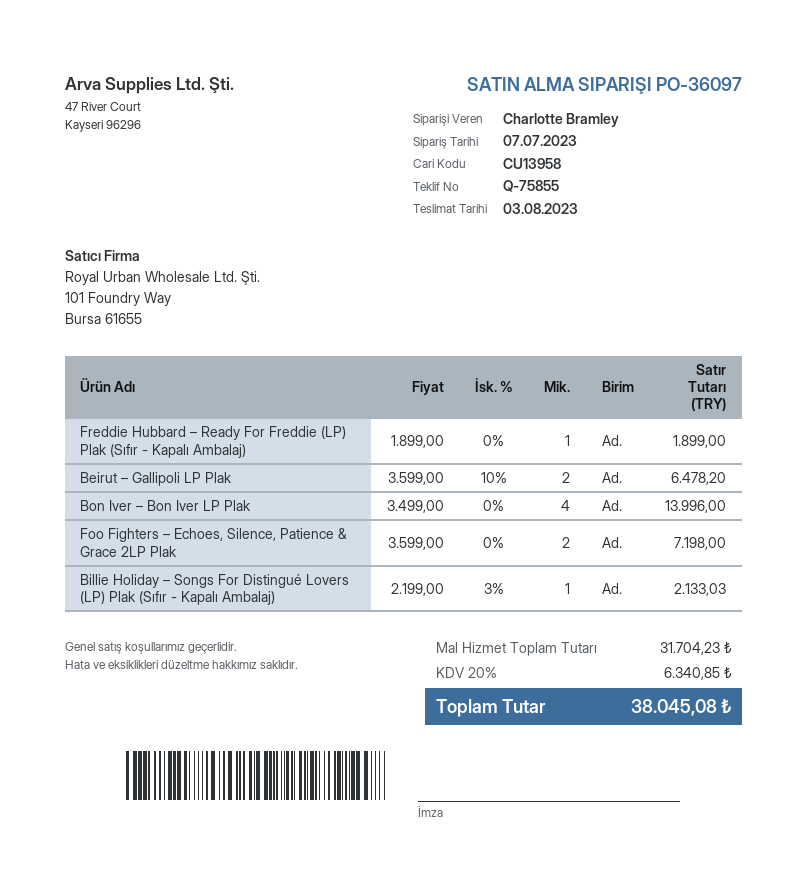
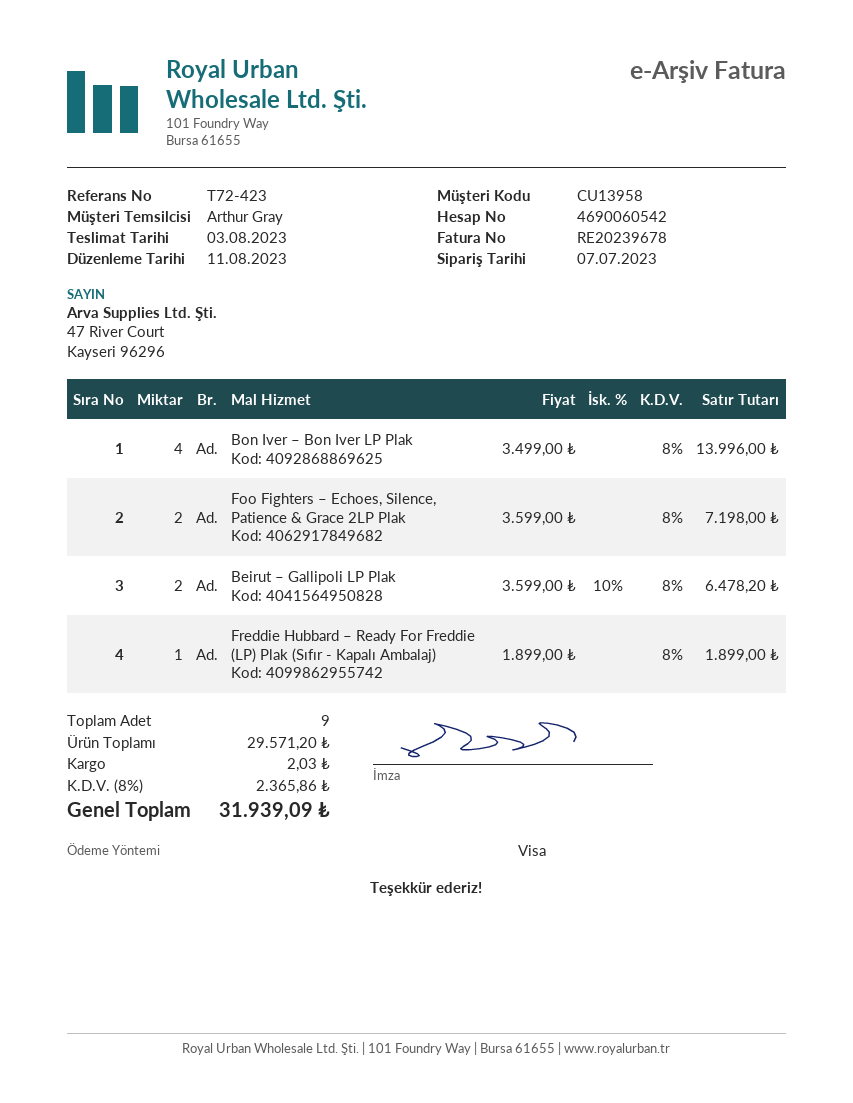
Billie Holiday – Songs For Distingué Lovers (LP) Plak (Sıfır - Kapalı Ambalaj): 1 x 2199.00 - 3% = 2133.03 -> none
subtotal: 31704.23 -> 29571.20
shipping: none -> 2.03
tax: 20% = 6340.85 -> 8% = 2365.86
total: 38045.08 -> 31939.09

